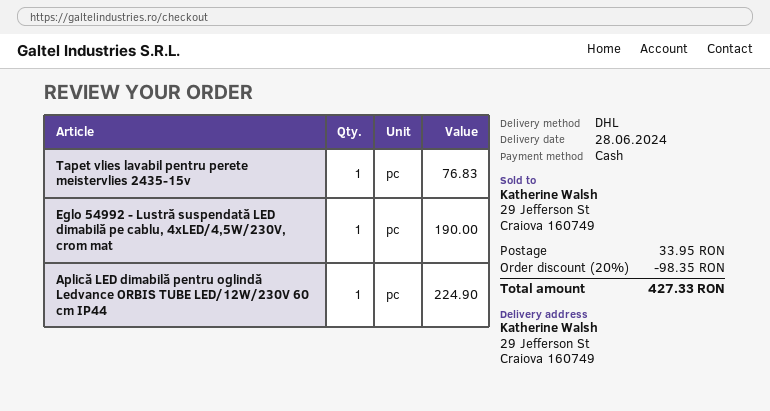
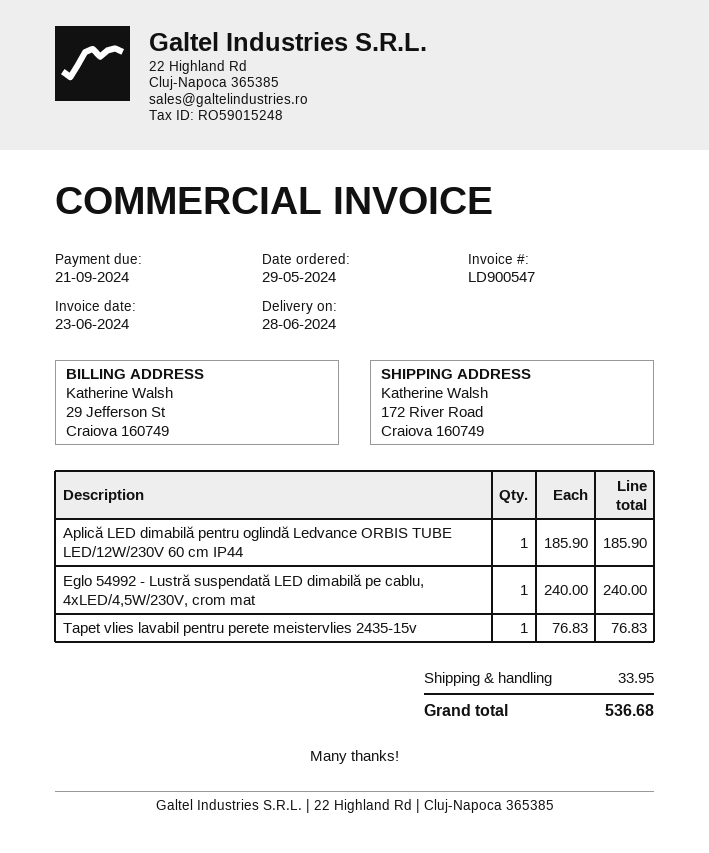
ship to: 29 Jefferson St, Craiova 160749 -> 172 River Road, Craiova 160749
Eglo 54992 - Lustră suspendată LED dimabilă pe cablu, 4xLED/4,5W/230V, crom mat: 1 for 190.00 -> 1 for 240.00
Aplică LED dimabilă pentru oglindă Ledvance ORBIS TUBE LED/12W/230V 60 cm IP44: 1 for 224.90 -> 1 for 185.90
discount: 20% = 98.35 -> none
total: 427.33 -> 536.68

